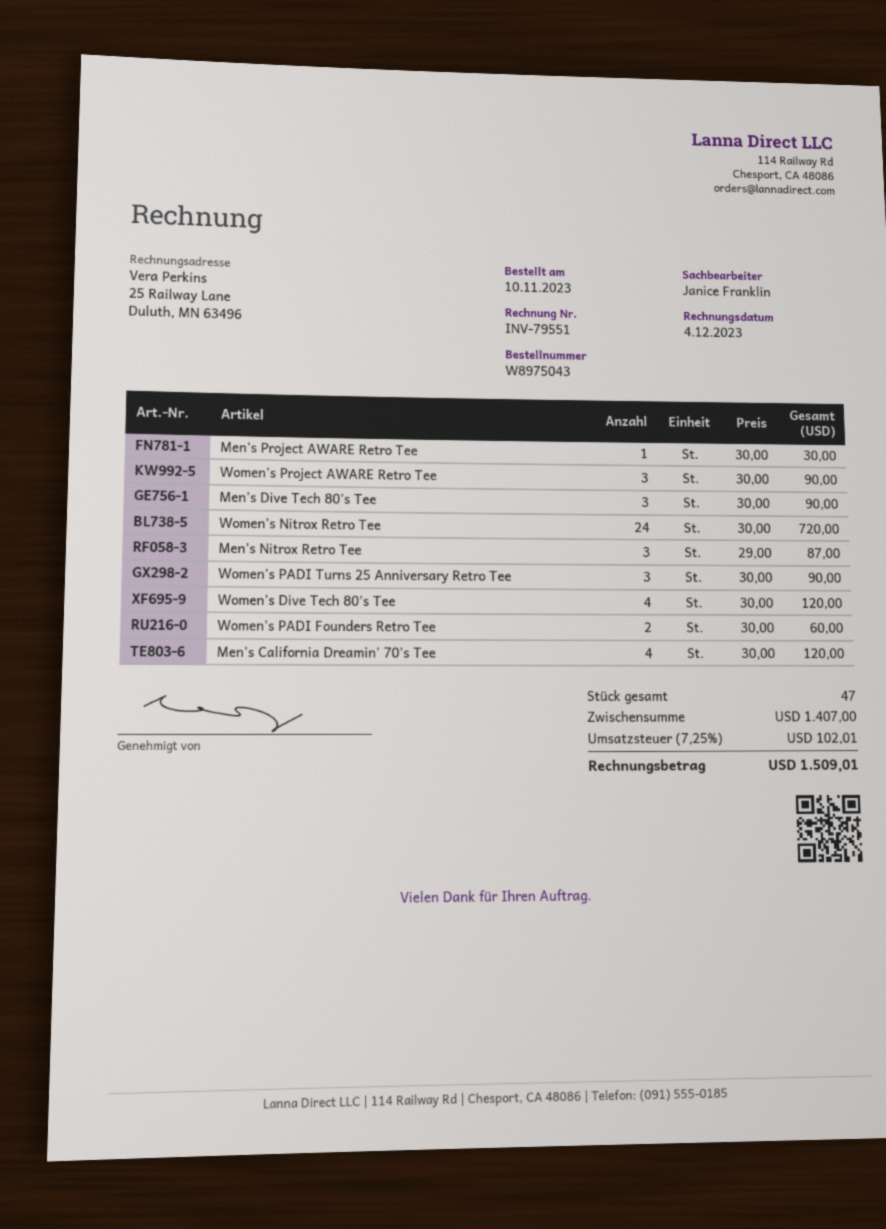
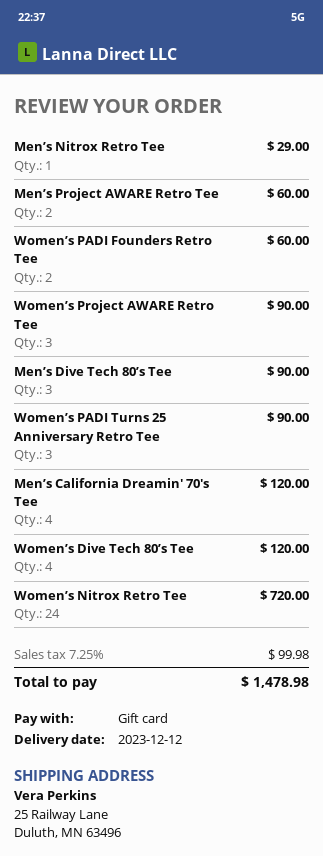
Men’s Project AWARE Retro Tee: 1 for 30.00 -> 2 for 60.00
Men’s Nitrox Retro Tee: 3 for 87.00 -> 1 for 29.00
tax: 7.25% = 102.01 -> 7.25% = 99.98
total: 1509.01 -> 1478.98

